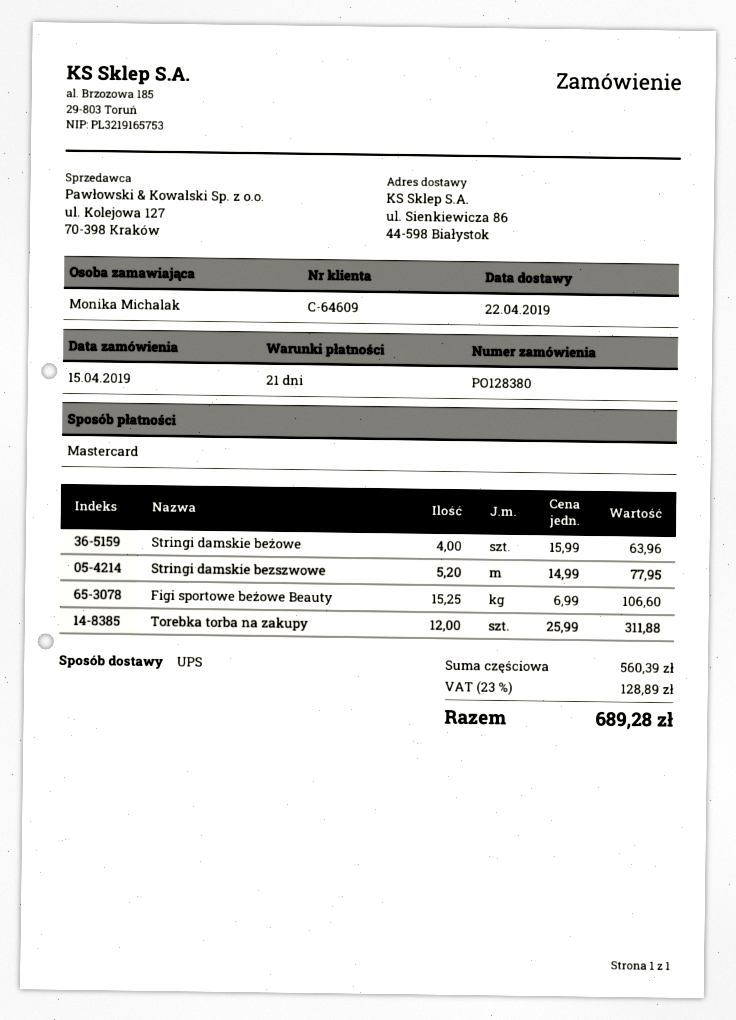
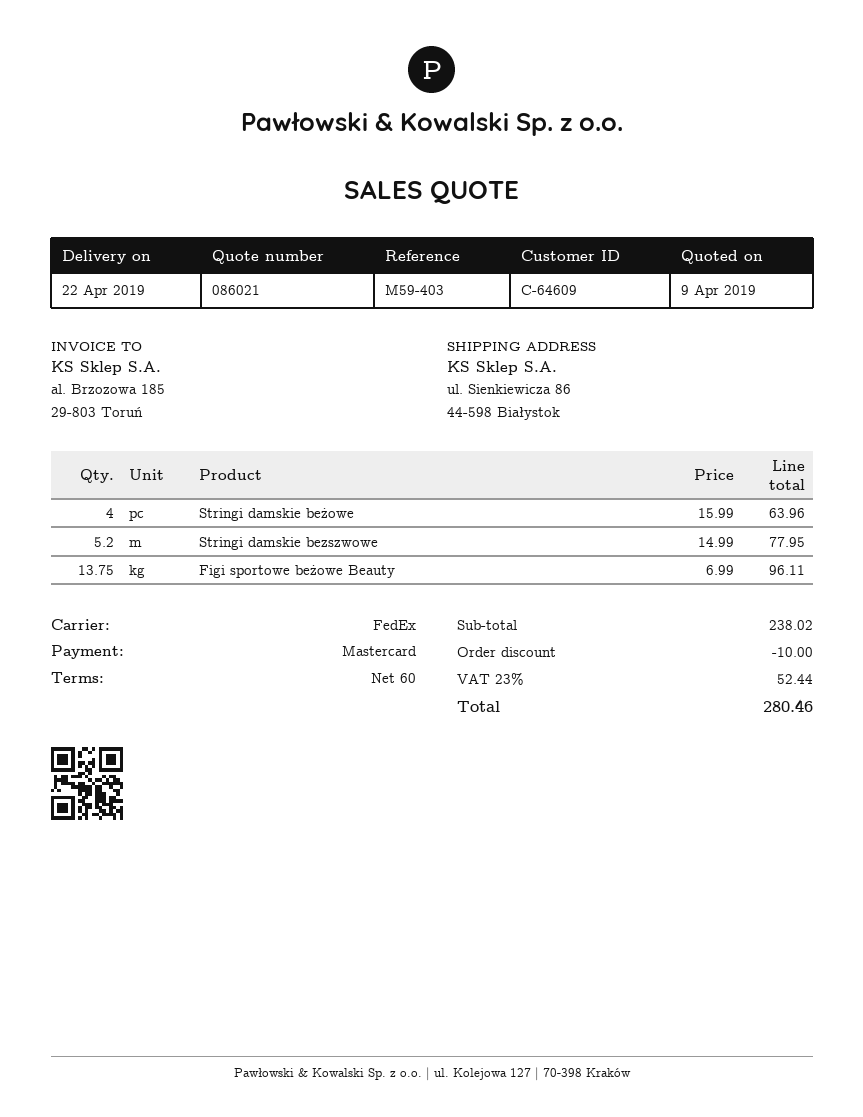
payment terms: 21 days -> 60 days
shipping method: UPS -> FedEx
Figi sportowe beżowe Beauty: 15.25 x 6.99 = 106.60 -> 13.75 x 6.99 = 96.11
Torebka torba na zakupy: 12 x 25.99 = 311.88 -> none
subtotal: 560.39 -> 238.02
discount: none -> 10.00
tax: 23% = 128.89 -> 23% = 52.44
total: 689.28 -> 280.46

